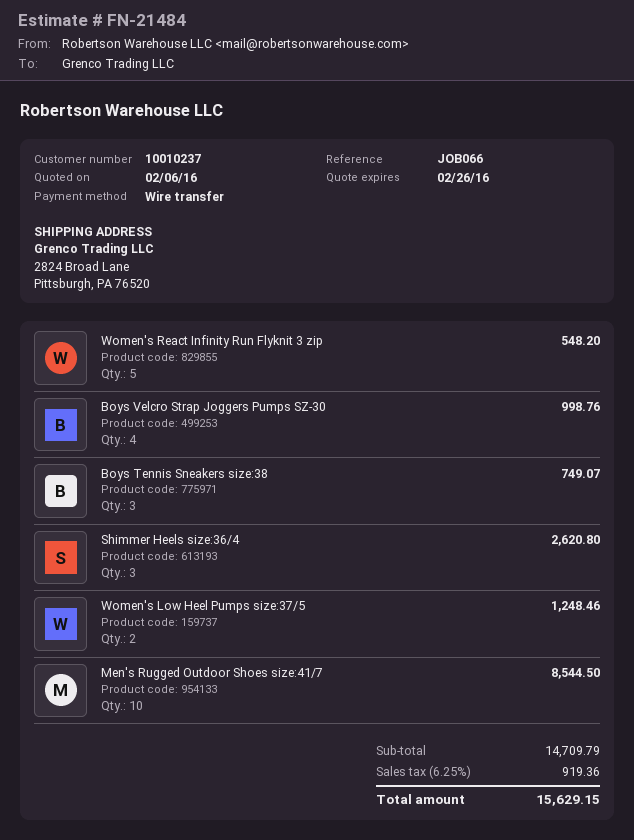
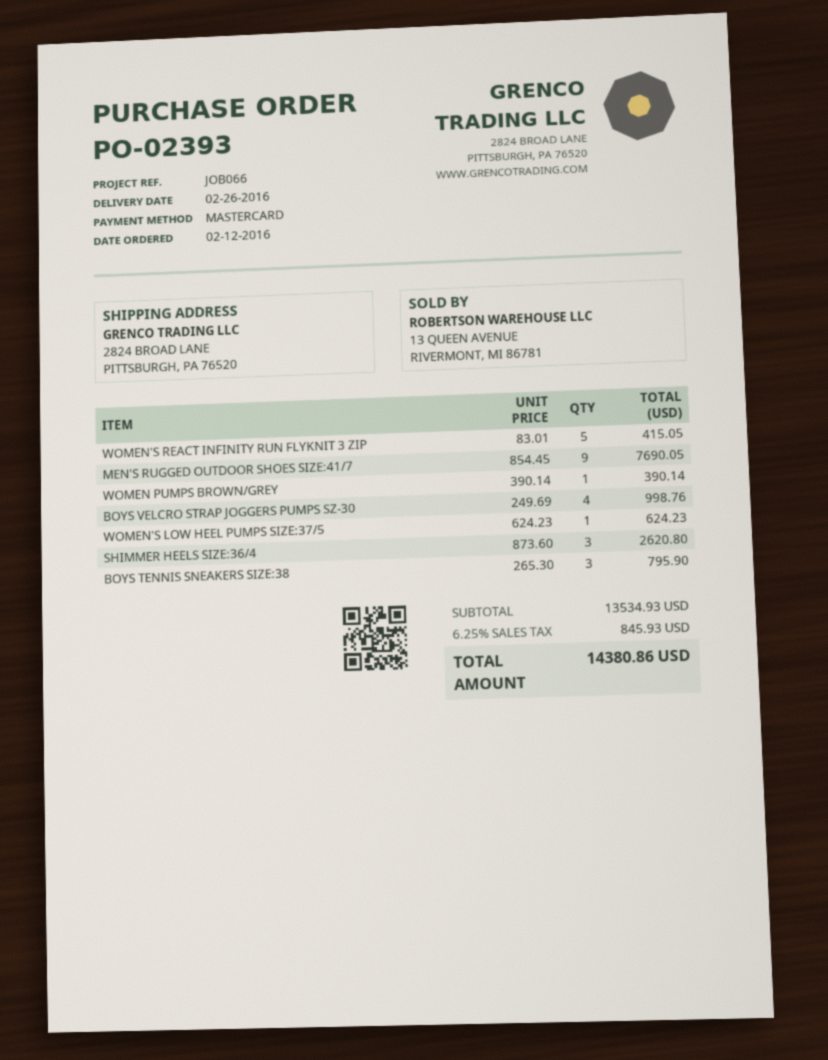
payment method: bank transfer -> Mastercard
Women's React Infinity Run Flyknit 3 zip: 5 for 548.20 -> 5 for 415.05
Boys Tennis Sneakers size:38: 3 for 749.07 -> 3 for 795.90
Women's Low Heel Pumps size:37/5: 2 for 1248.46 -> 1 for 624.23
Men's Rugged Outdoor Shoes size:41/7: 10 for 8544.50 -> 9 for 7690.05
WOMEN PUMPS BROWN/GREY: none -> 1 for 390.14
subtotal: 14709.79 -> 13534.93
tax: 6.25% = 919.36 -> 6.25% = 845.93
total: 15629.15 -> 14380.86

